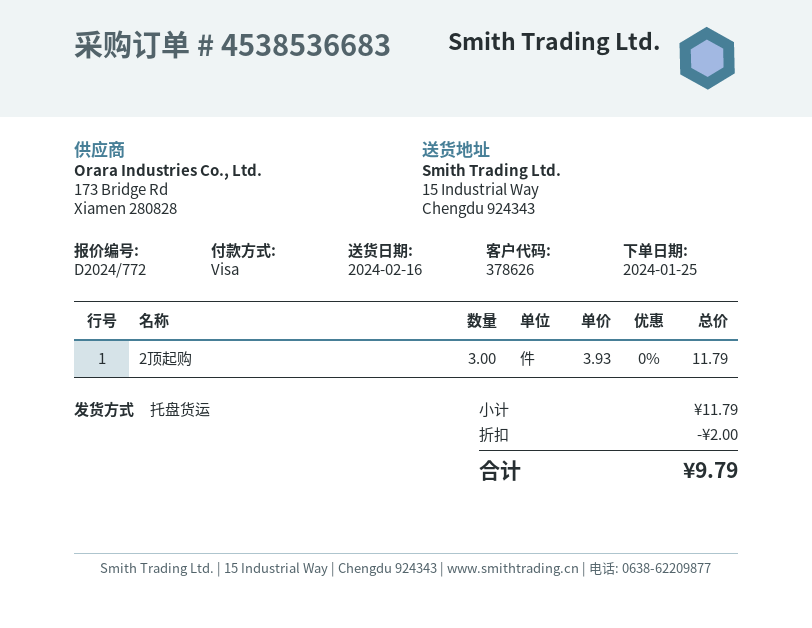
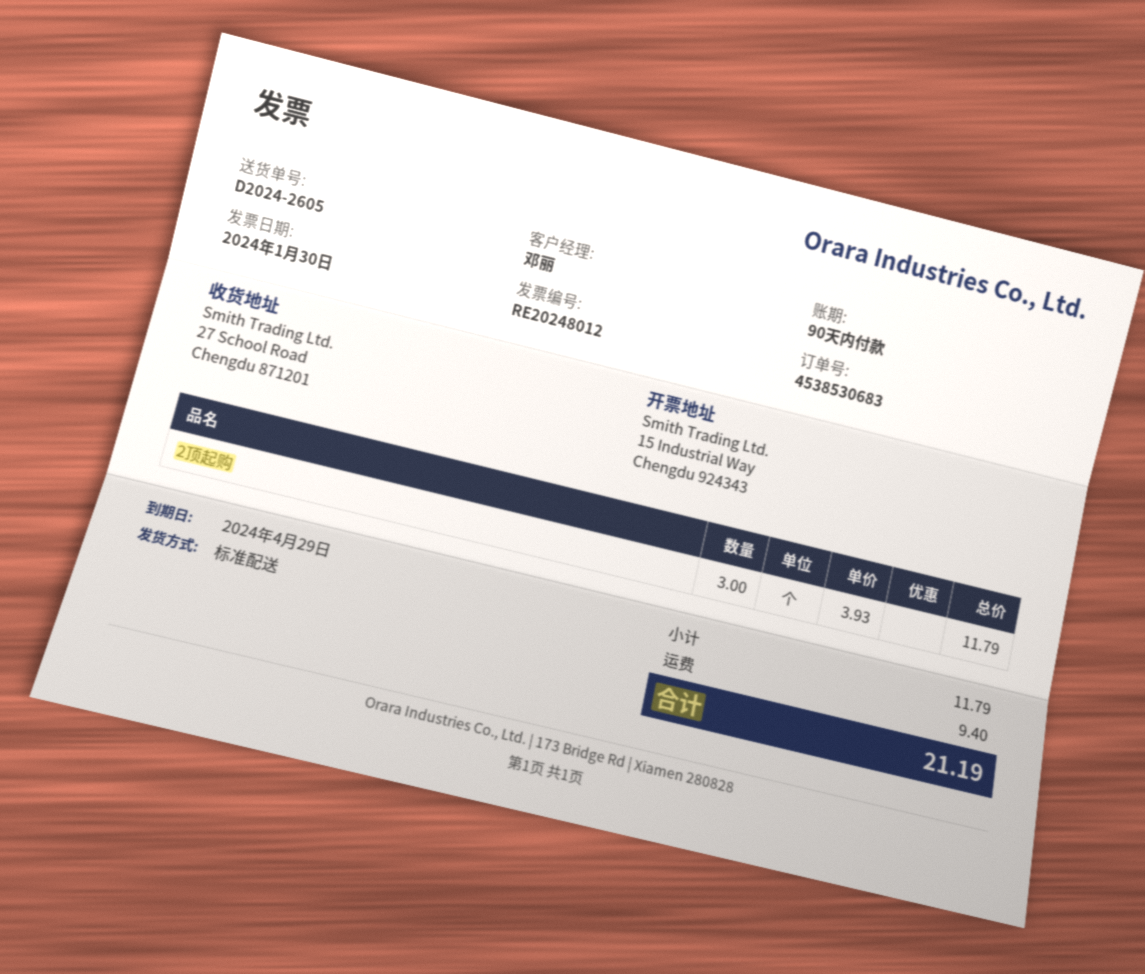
order number: 4538536683 -> 4538530683
shipping method: pallet freight -> standard
ship to: 15 Industrial Way, Chengdu 924343 -> 27 School Road, Chengdu 871201
discount: 2.00 -> none
shipping: none -> 9.40
total: 9.79 -> 21.19

